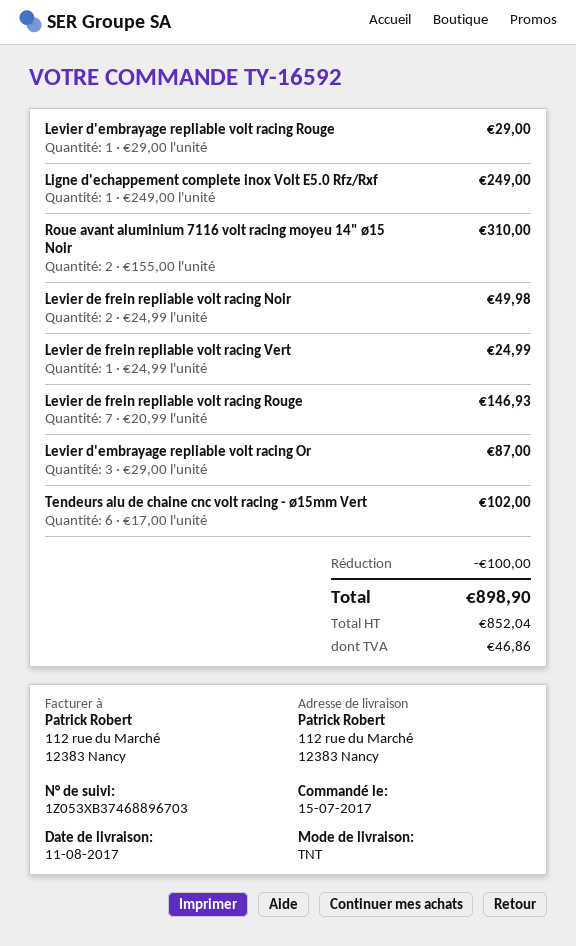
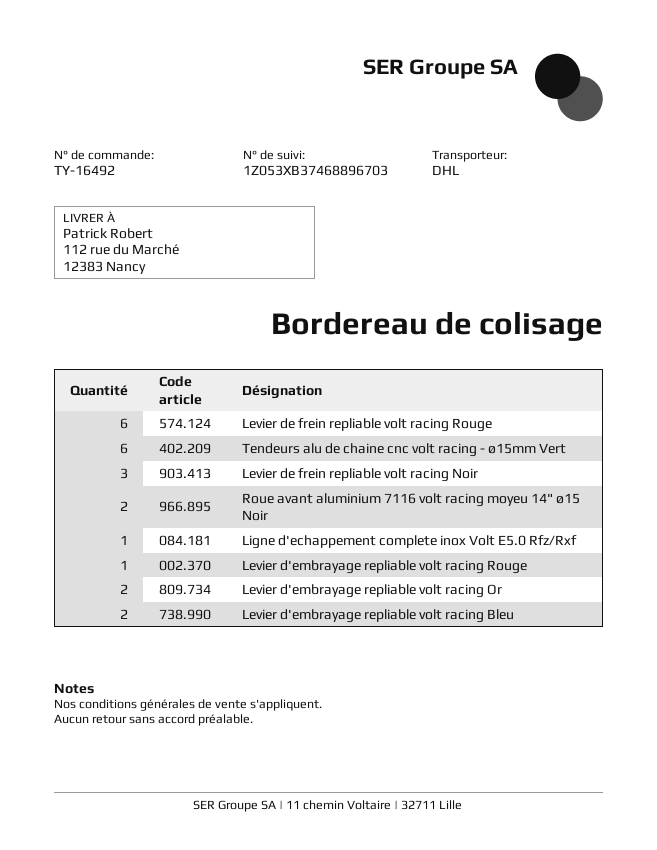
order number: TY-16592 -> TY-16492
shipping method: TNT -> DHL
Levier de frein repliable volt racing Noir: 2 -> 3
Levier de frein repliable volt racing Vert: 1 -> none
Levier de frein repliable volt racing Rouge: 7 -> 6
Levier d'embrayage repliable volt racing Or: 3 -> 2
Levier d'embrayage repliable volt racing Bleu: none -> 2

